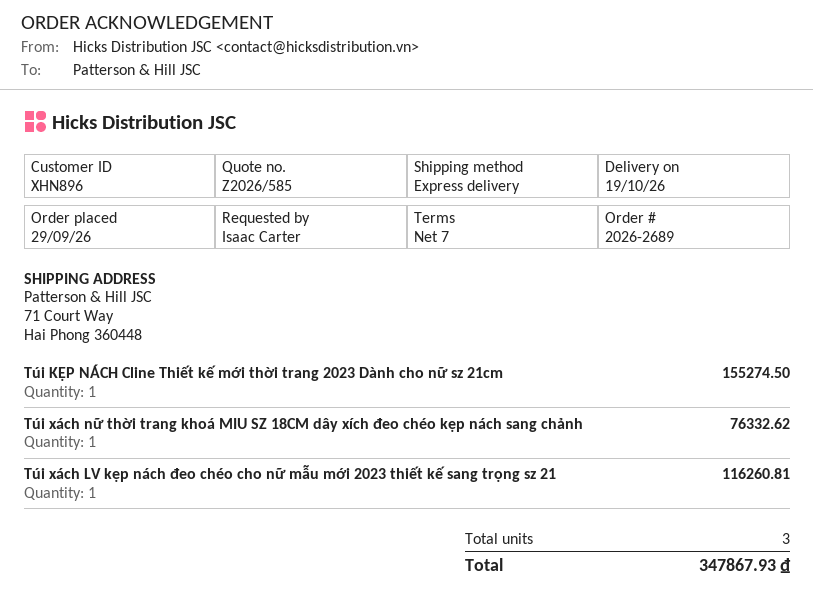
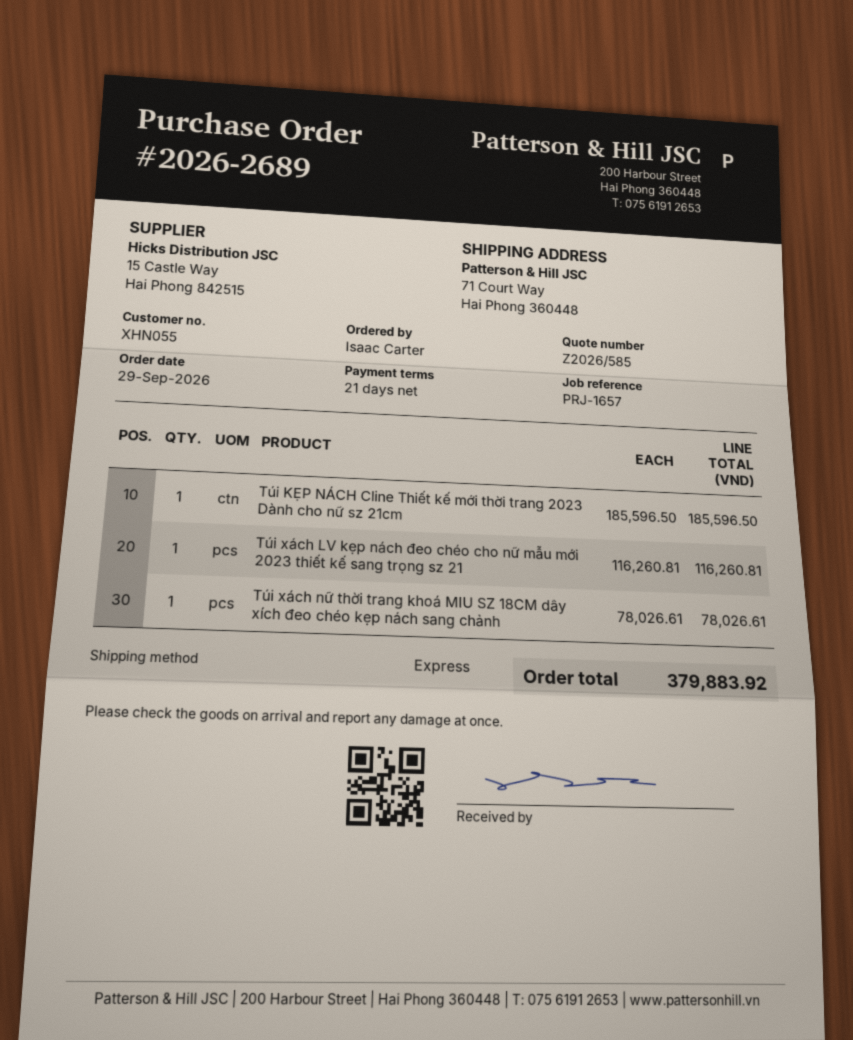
payment terms: 7 days -> 21 days
customer number: XHN896 -> XHN055
Túi KẸP NÁCH Cline Thiết kế mới thời trang 2023 Dành cho nữ sz 21cm: 1 for 155274.50 -> 1 for 185596.50
Túi xách nữ thời trang khoá MIU SZ 18CM dây xích đeo chéo kẹp nách sang chảnh: 1 for 76332.62 -> 1 for 78026.61
total: 347867.93 -> 379883.92

